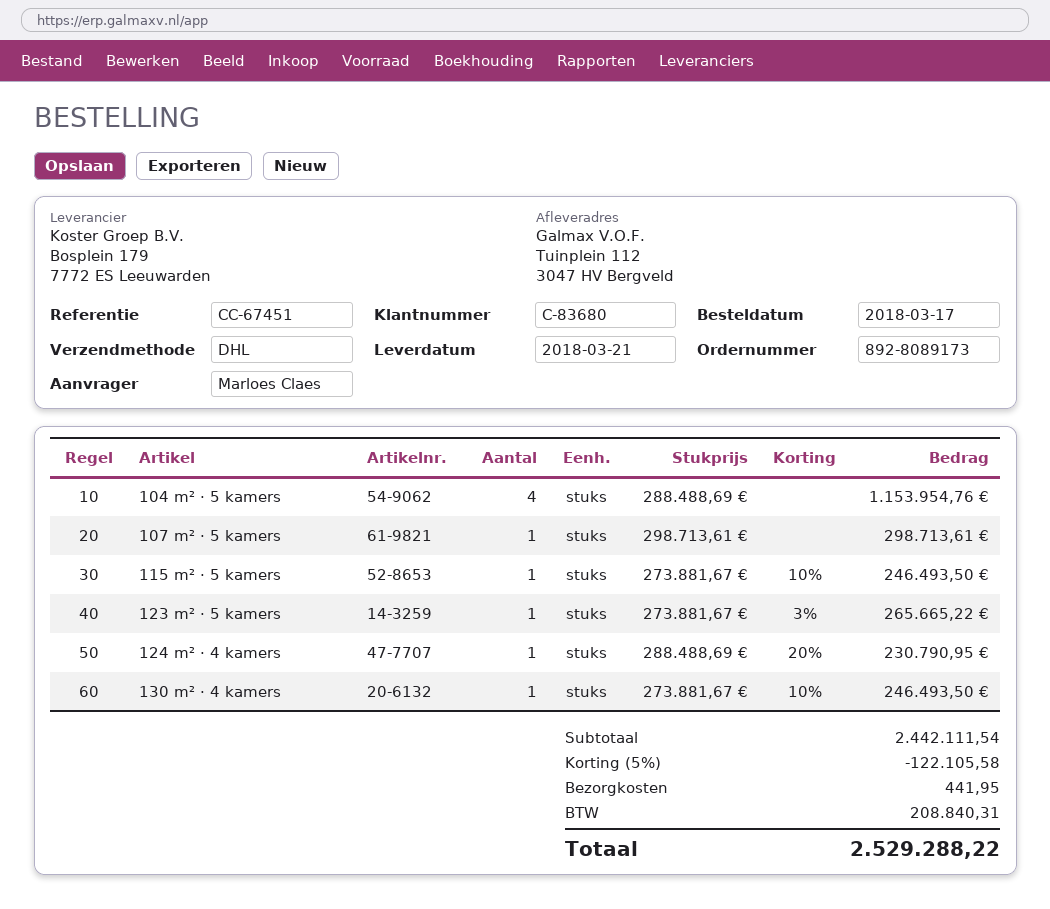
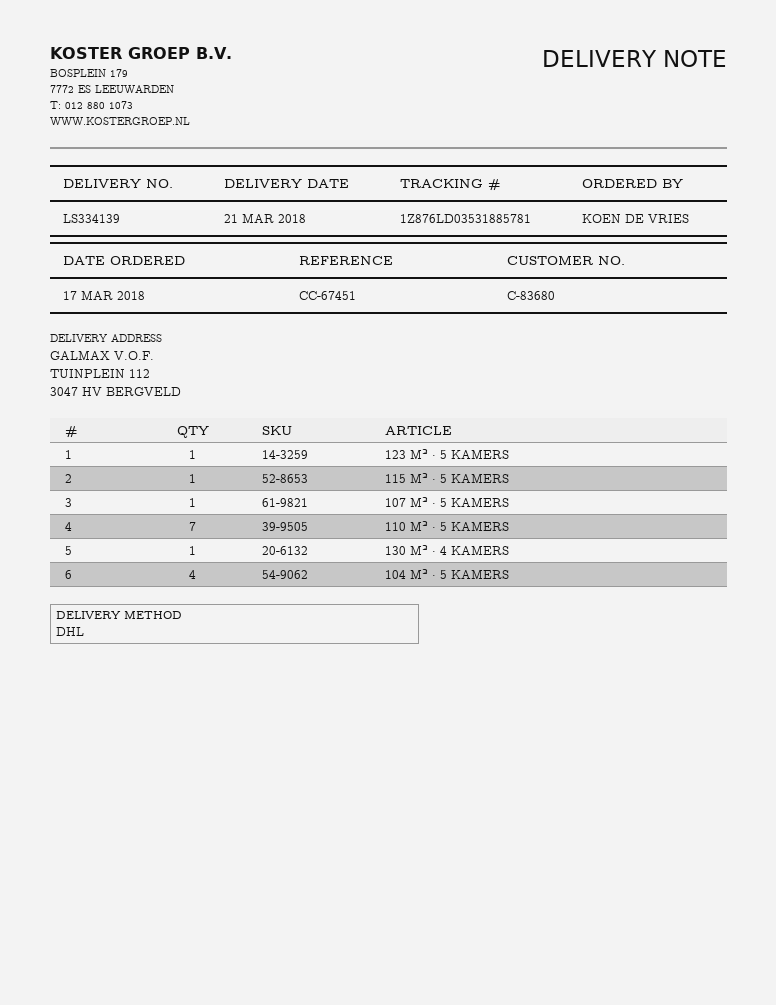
ordered by: Marloes Claes -> KOEN DE VRIES
124 m² · 4 kamers: 1 -> none
110 M² · 5 KAMERS: none -> 7

